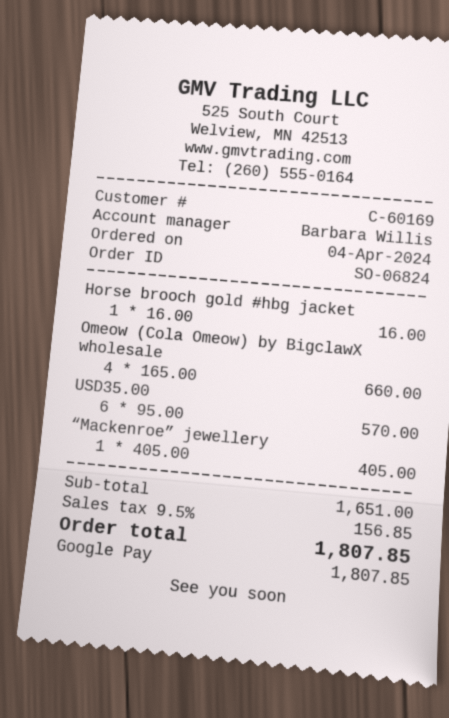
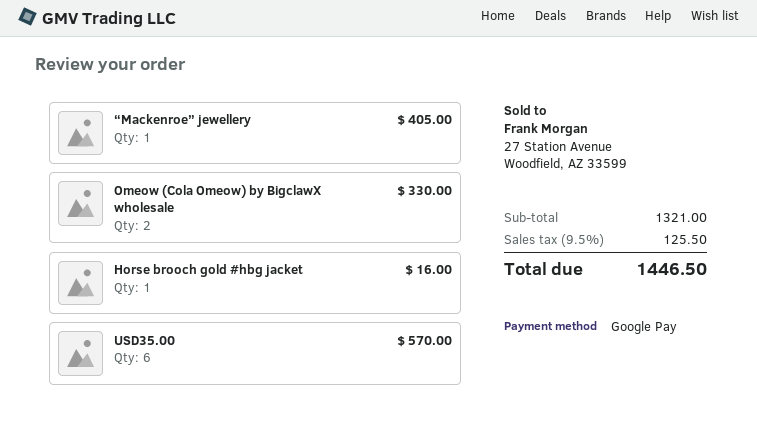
Omeow (Cola Omeow) by BigclawX wholesale: 4 for 660.00 -> 2 for 330.00
subtotal: 1651.00 -> 1321.00
tax: 9.5% = 156.85 -> 9.5% = 125.50
total: 1807.85 -> 1446.50

